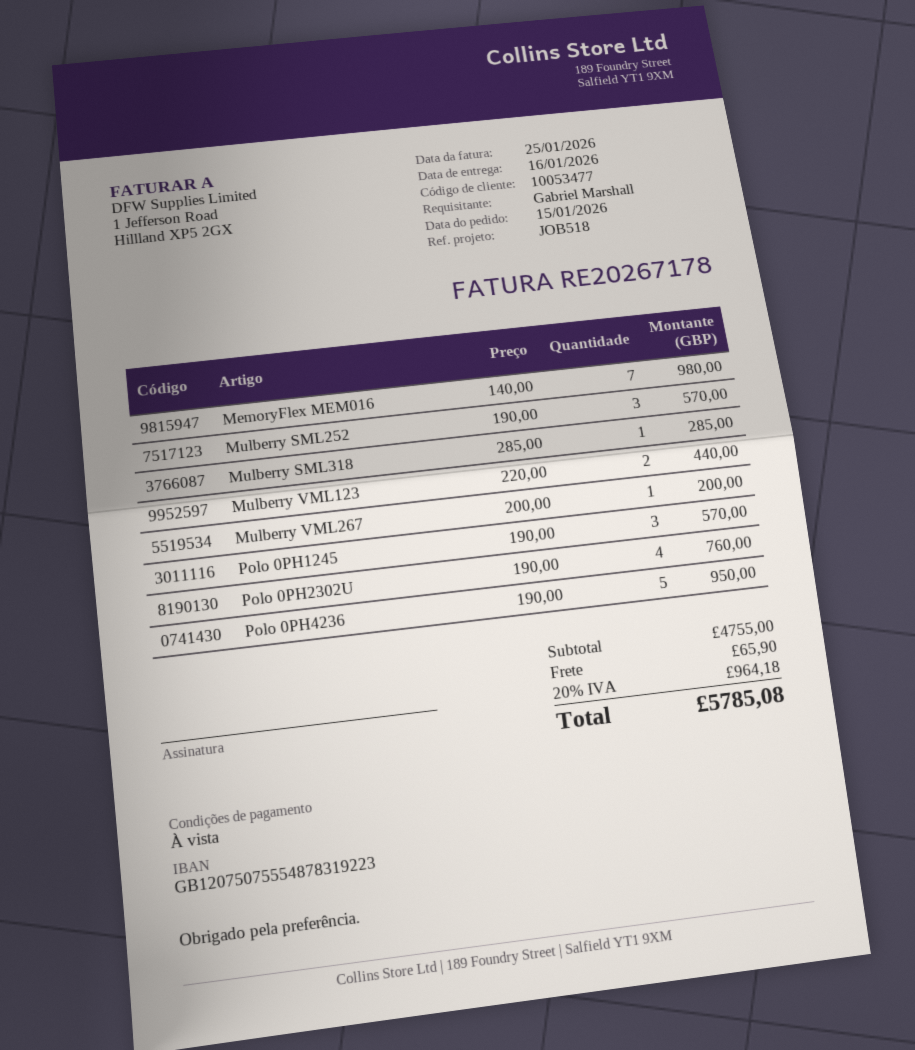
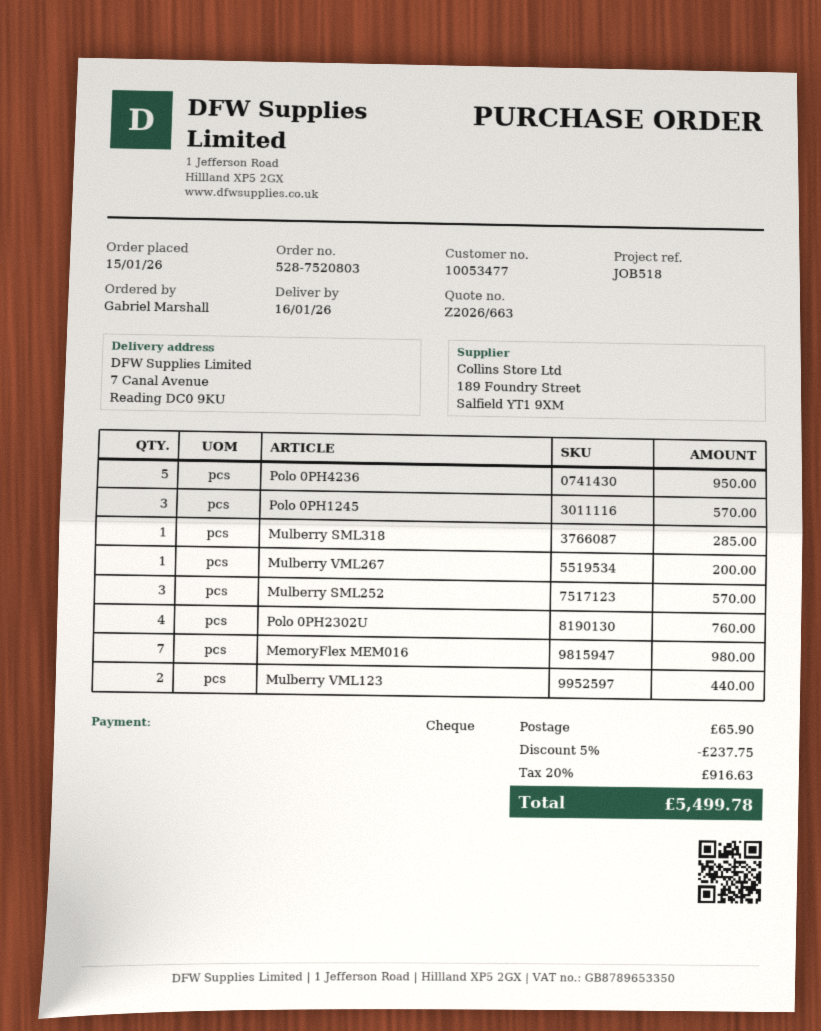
discount: none -> 5% = 237.75
tax: 20% = 964.18 -> 20% = 916.63
total: 5785.08 -> 5499.78

